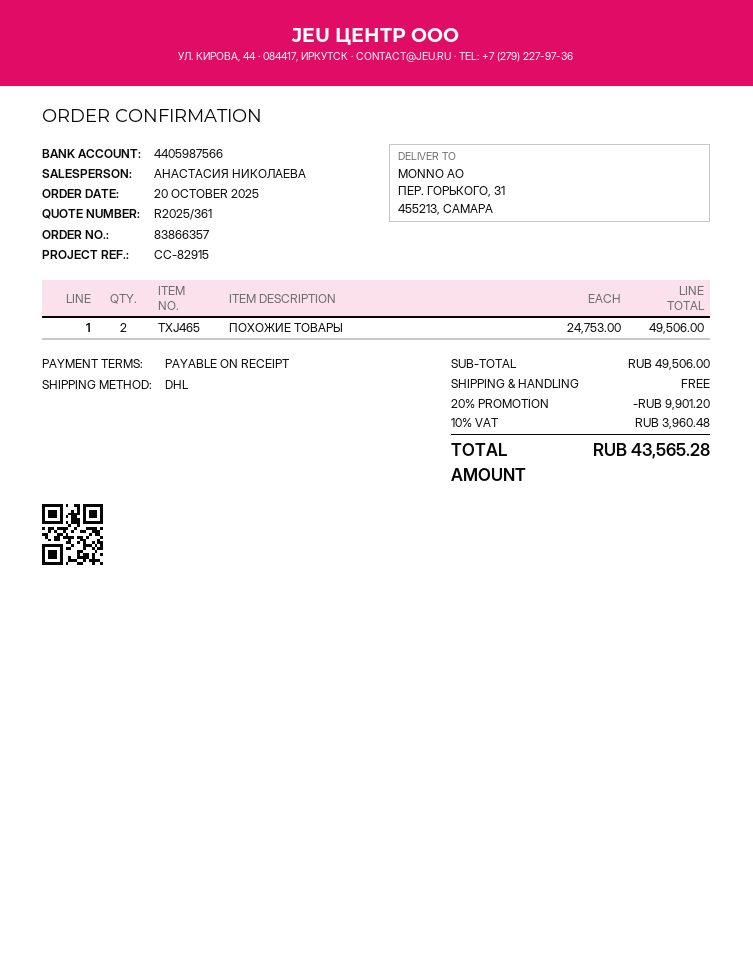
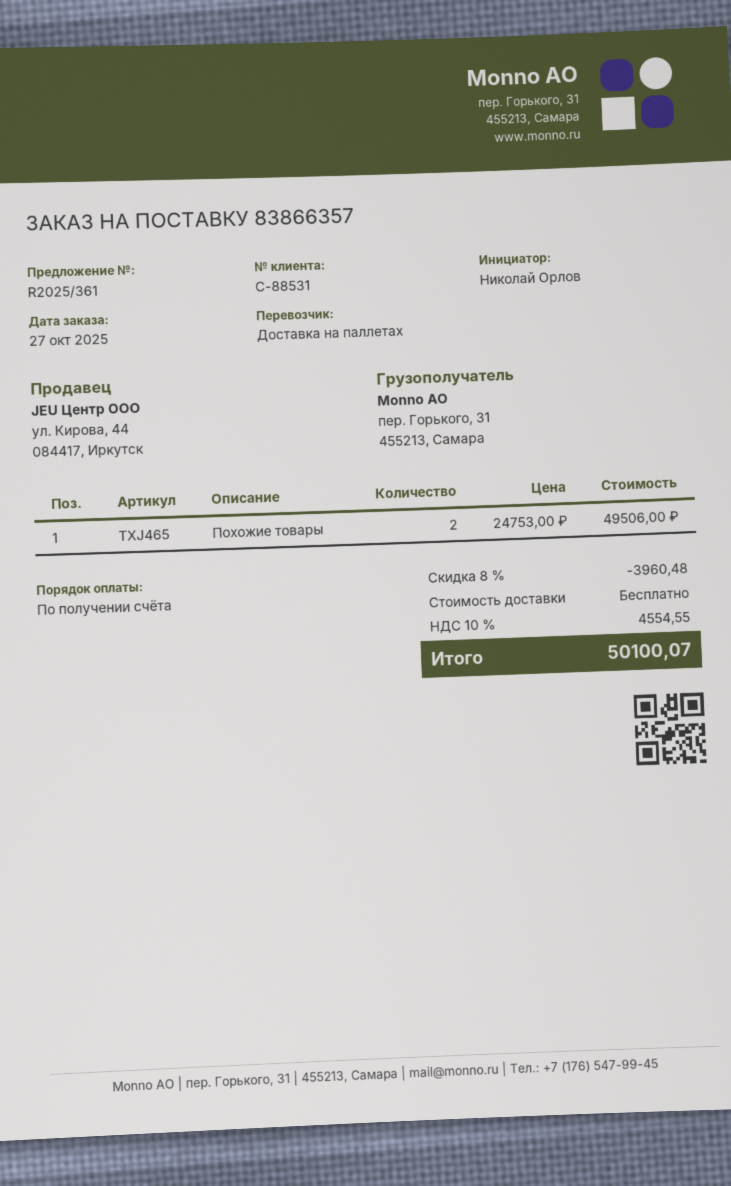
order date: 2025-10-20 -> 2025-10-27
shipping method: DHL -> pallet freight
discount: 20% = 9901.20 -> 8% = 3960.48
tax: 10% = 3960.48 -> 10% = 4554.55
total: 43565.28 -> 50100.07

